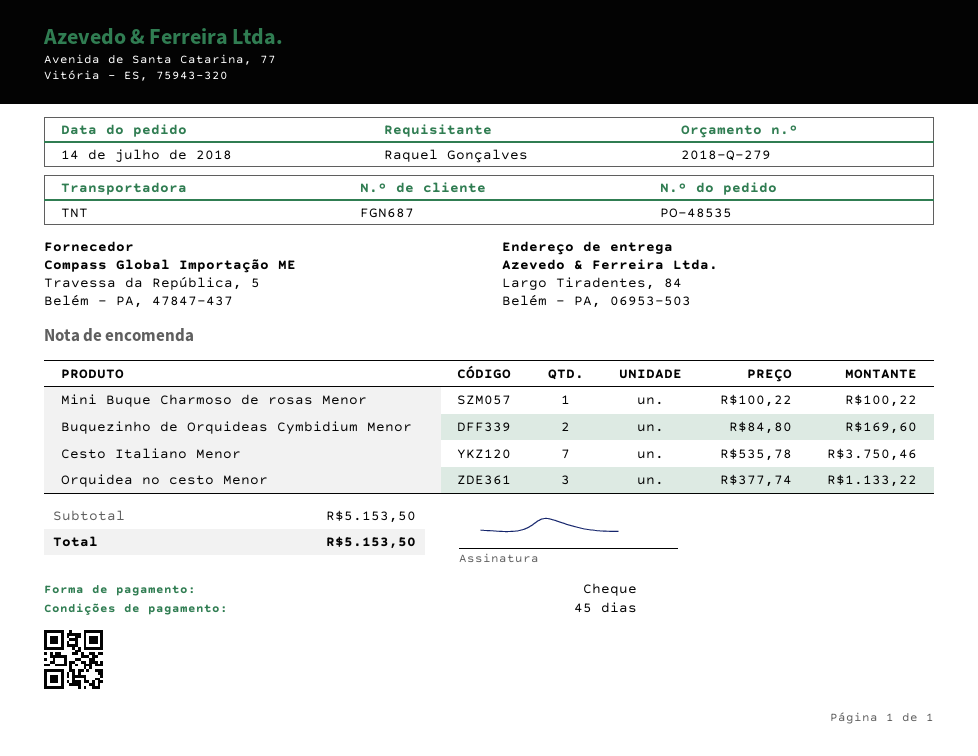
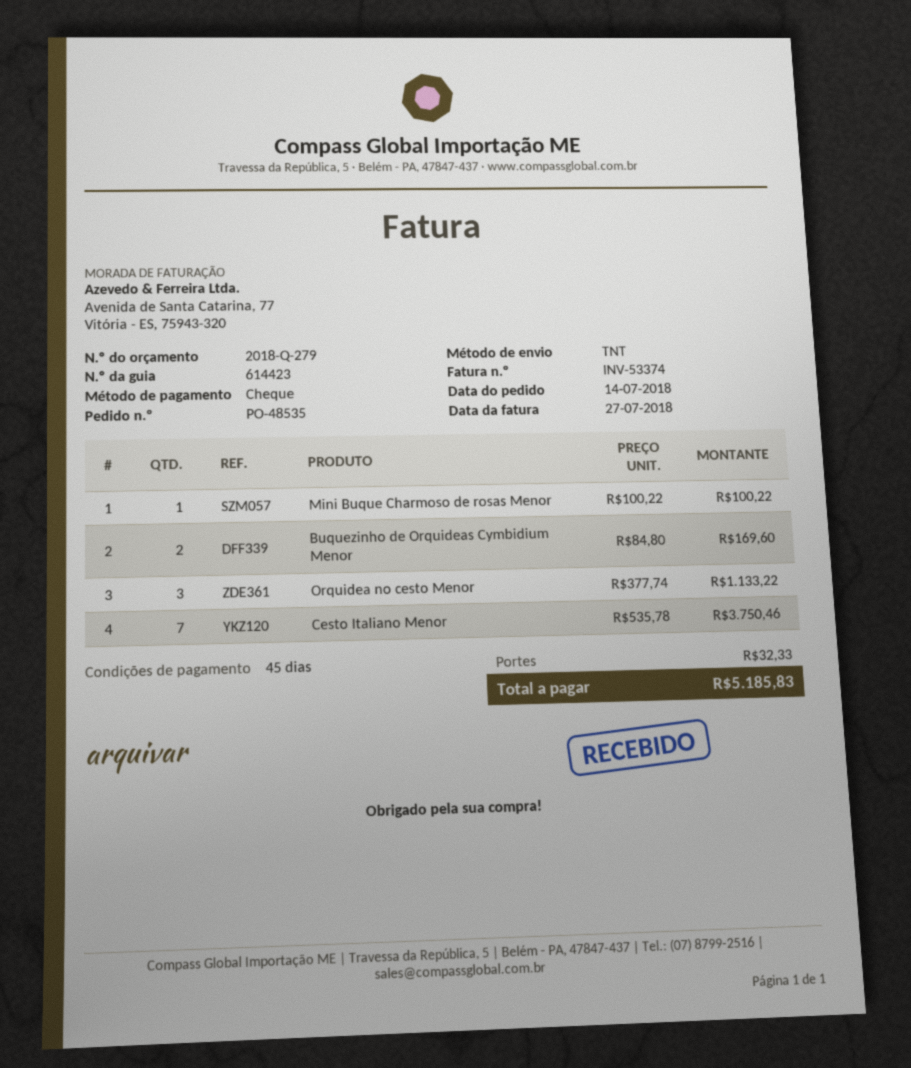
shipping: none -> 32.33
total: 5153.50 -> 5185.83

